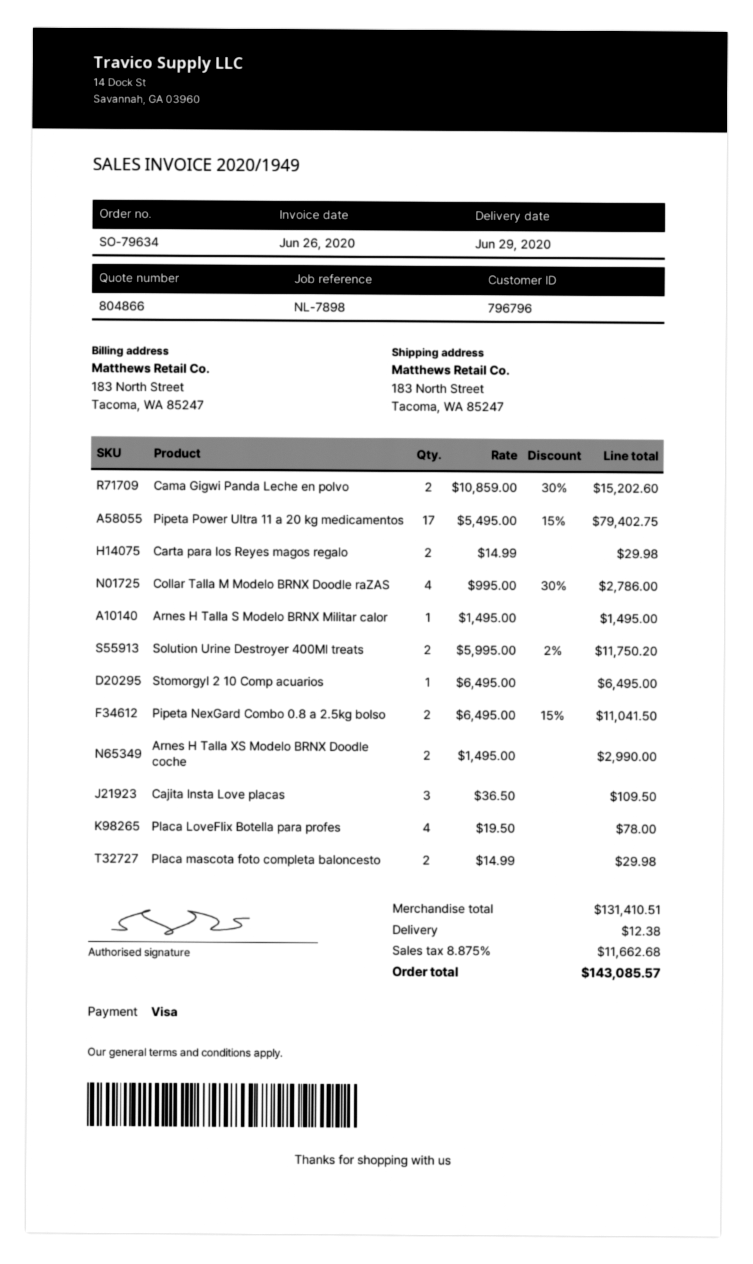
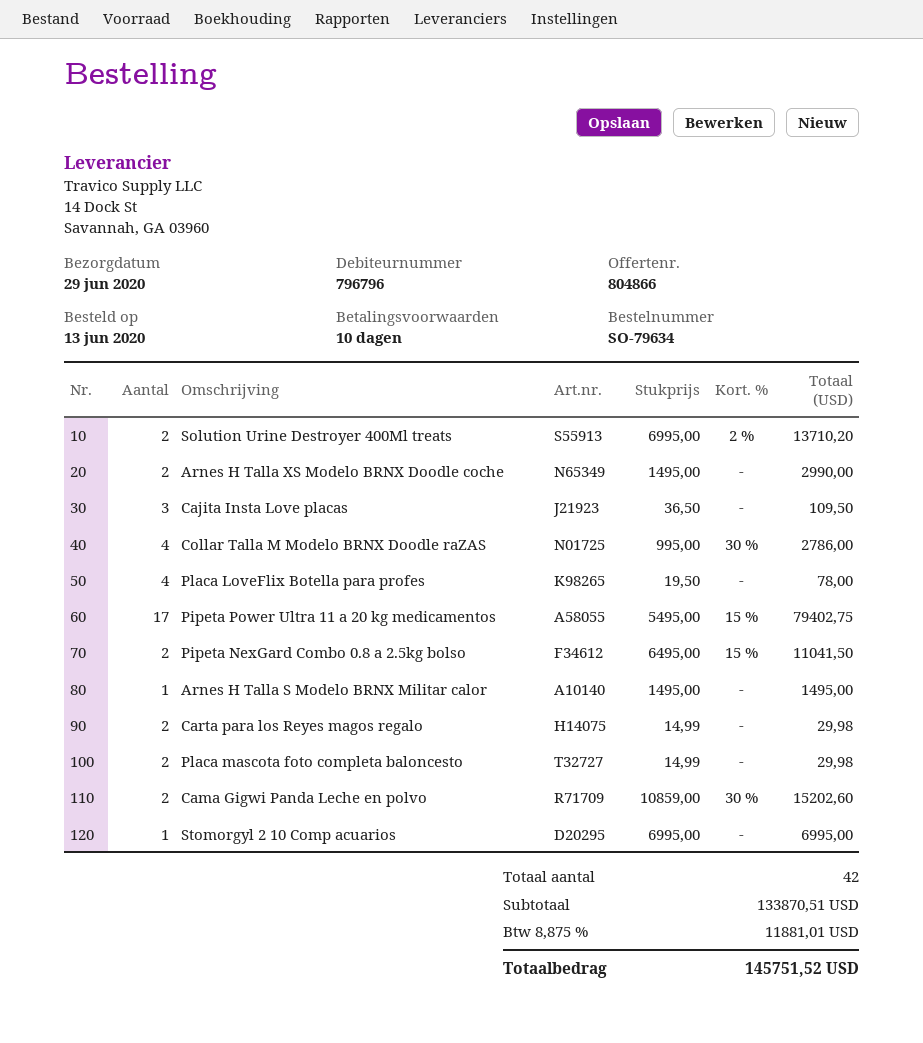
Solution Urine Destroyer 400Ml treats: 2 x 5995.00 - 2% = 11750.20 -> 2 x 6995.00 - 2% = 13710.20
Stomorgyl 2 10 Comp acuarios: 1 x 6495.00 = 6495.00 -> 1 x 6995.00 = 6995.00
subtotal: 131410.51 -> 133870.51
shipping: 12.38 -> none
tax: 8.875% = 11662.68 -> 8.875% = 11881.01
total: 143085.57 -> 145751.52

